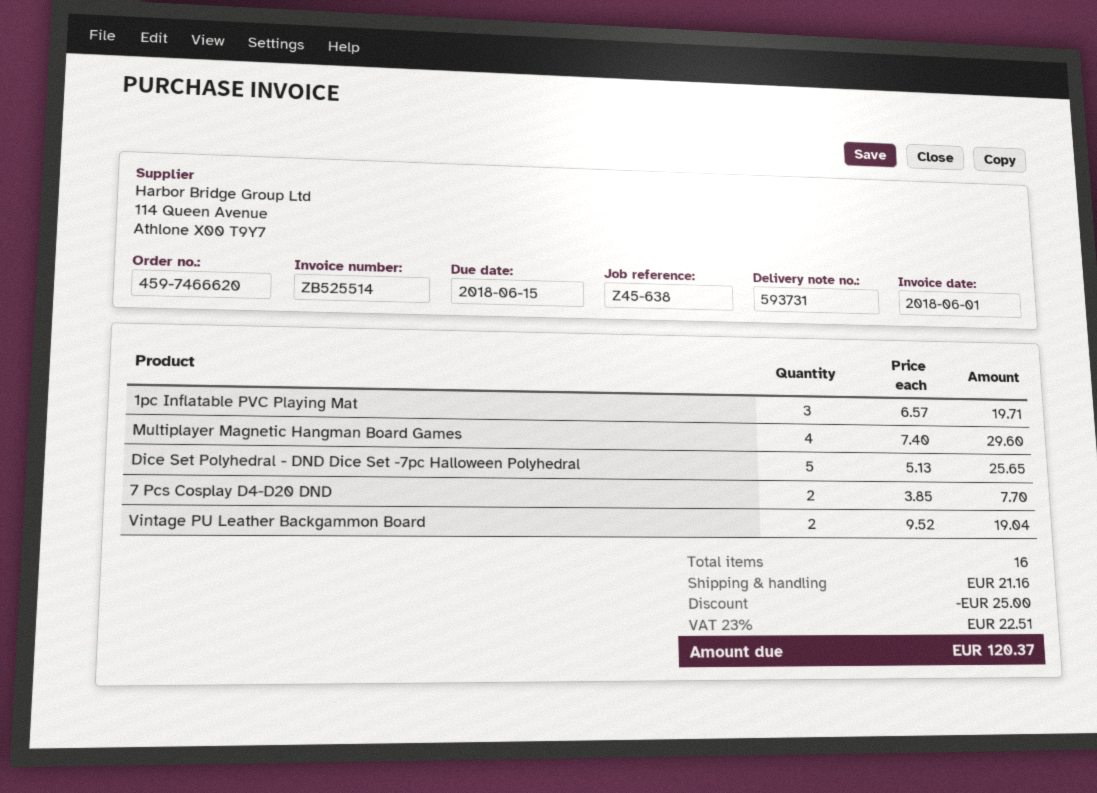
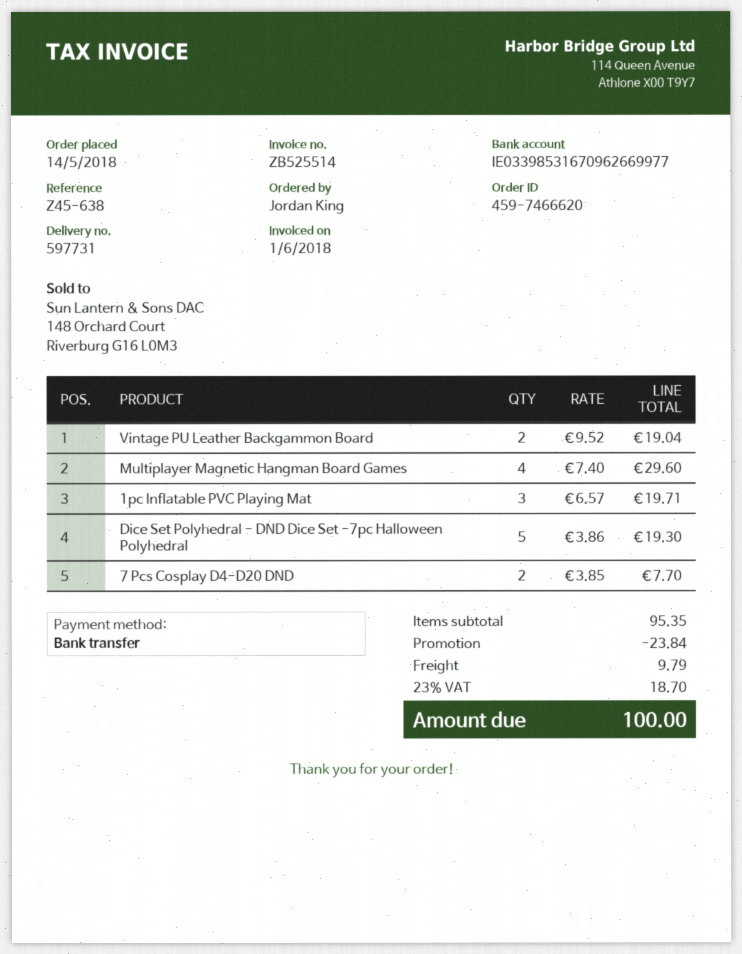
delivery note number: 593731 -> 597731
Dice Set Polyhedral - DND Dice Set -7pc Halloween Polyhedral: 5 x 5.13 = 25.65 -> 5 x 3.86 = 19.30
discount: 25.00 -> 23.84
shipping: 21.16 -> 9.79
tax: 23% = 22.51 -> 23% = 18.70
total: 120.37 -> 100.00

